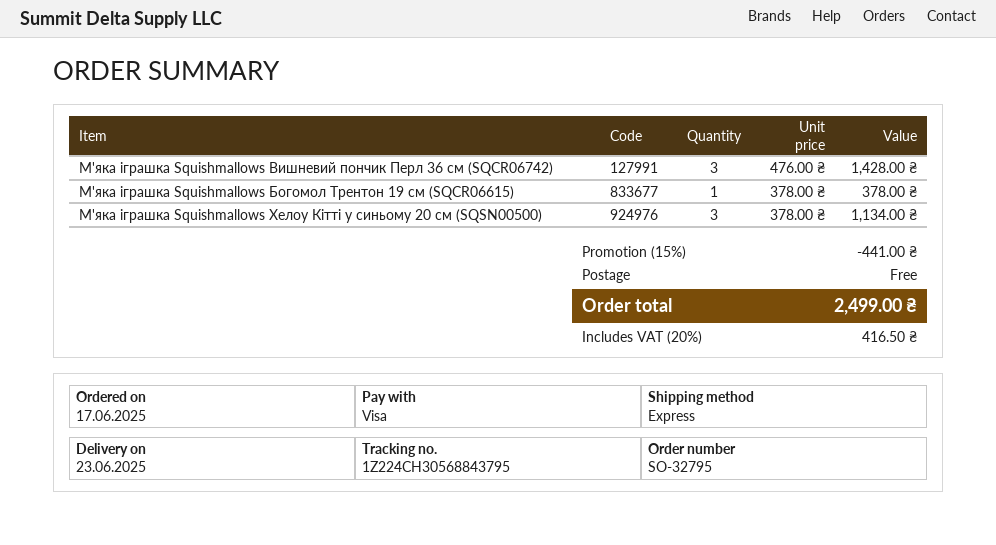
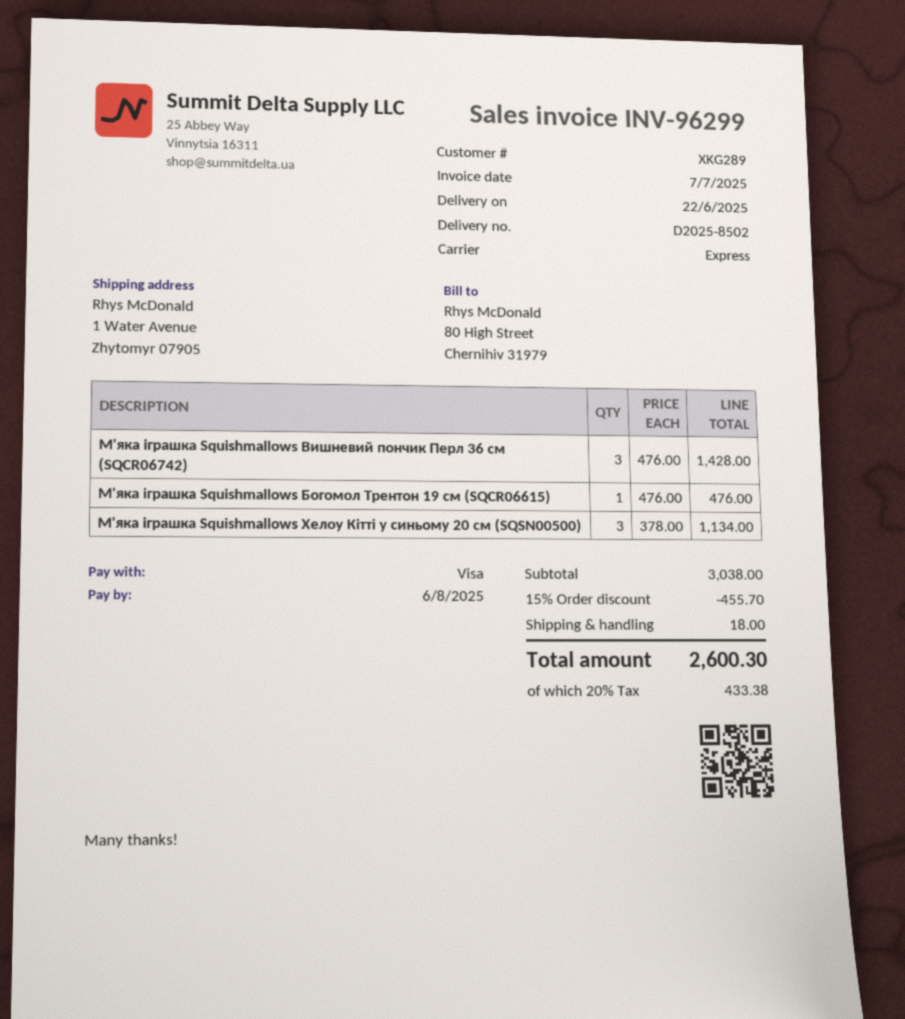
delivery date: 2025-06-23 -> 2025-06-22
М'яка іграшка Squishmallows Богомол Трентон 19 см (SQCR06615): 1 x 378.00 = 378.00 -> 1 x 476.00 = 476.00
discount: 15% = 441.00 -> 15% = 455.70
shipping: 0.00 -> 18.00
tax: 20% = 416.50 -> 20% = 433.38
total: 2499.00 -> 2600.30

